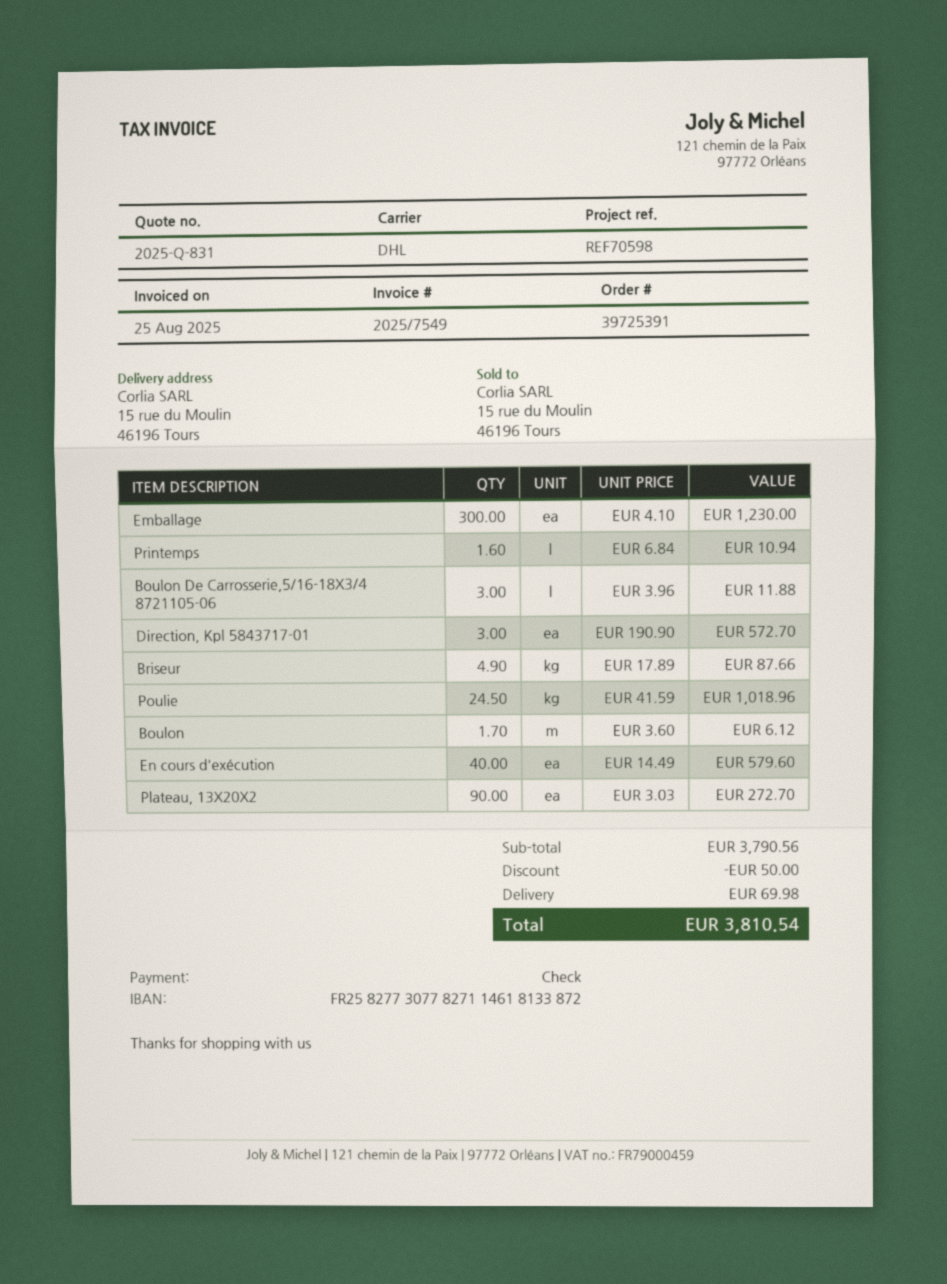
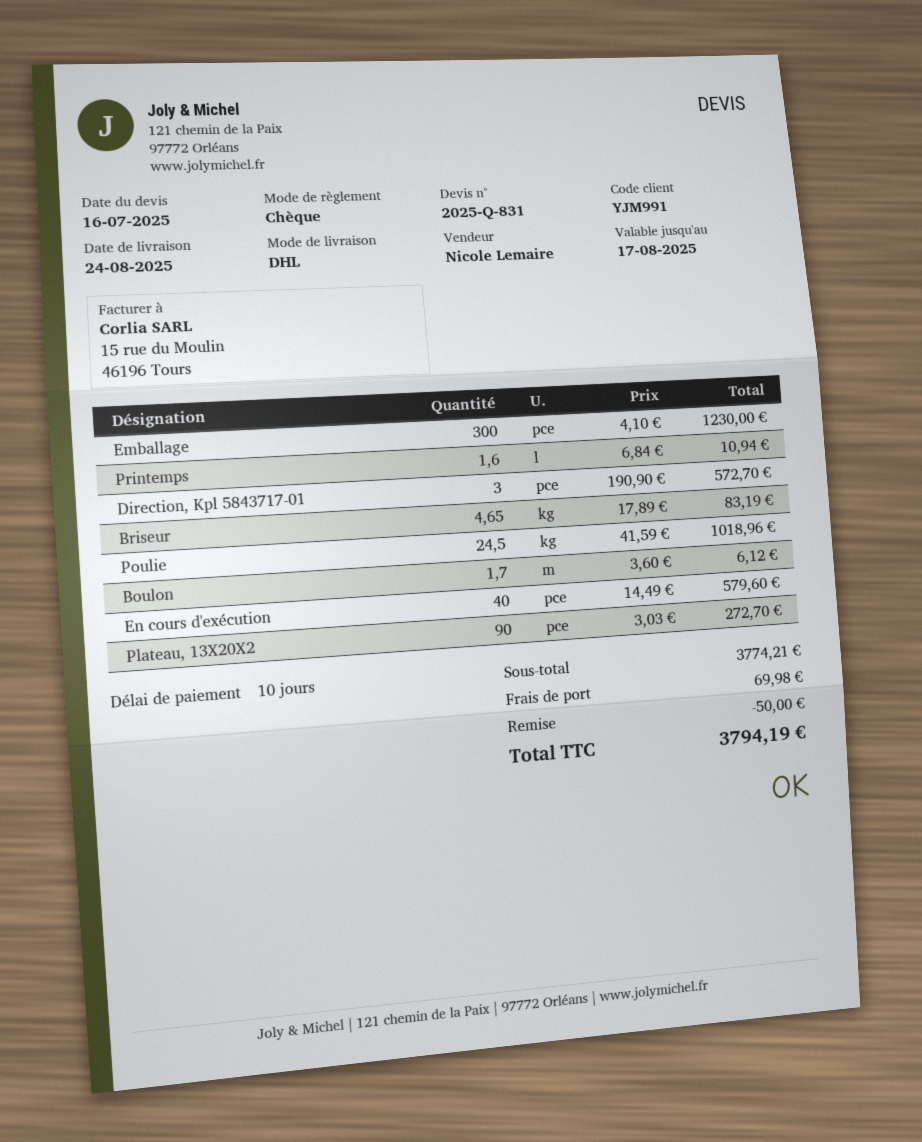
Boulon De Carrosserie,5/16-18X3/4 8721105-06: 3 x 3.96 = 11.88 -> none
Briseur: 4.9 x 17.89 = 87.66 -> 4.65 x 17.89 = 83.19
subtotal: 3790.56 -> 3774.21
total: 3810.54 -> 3794.19

